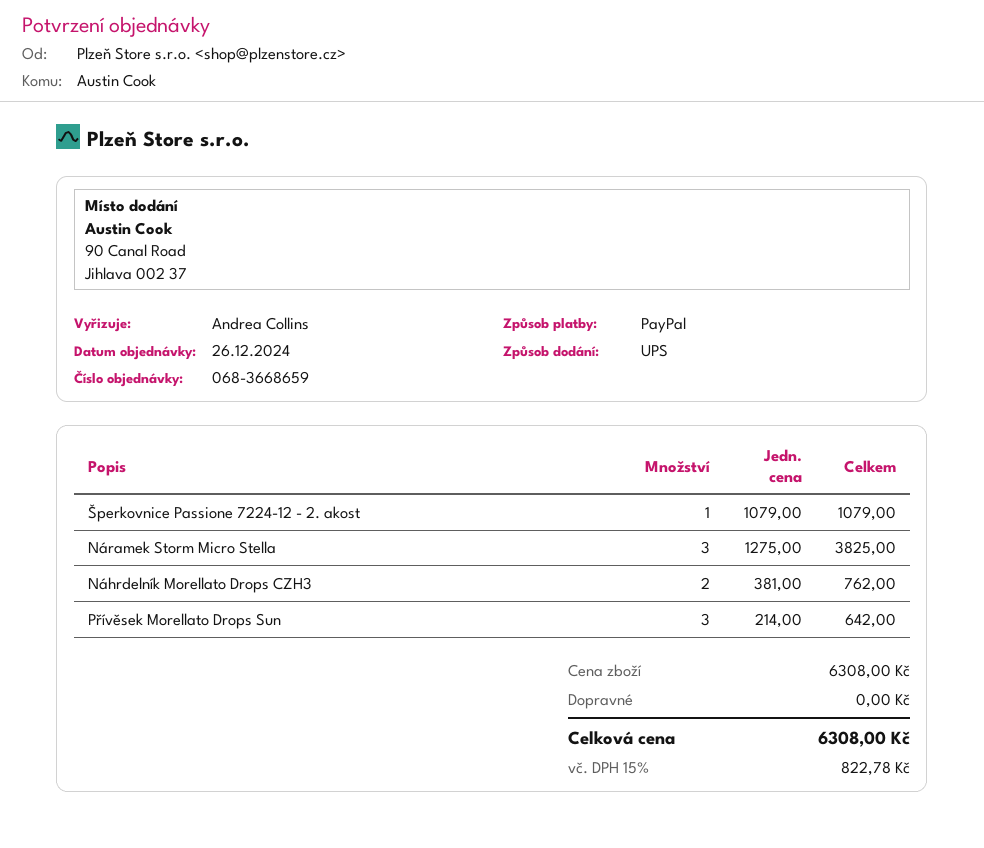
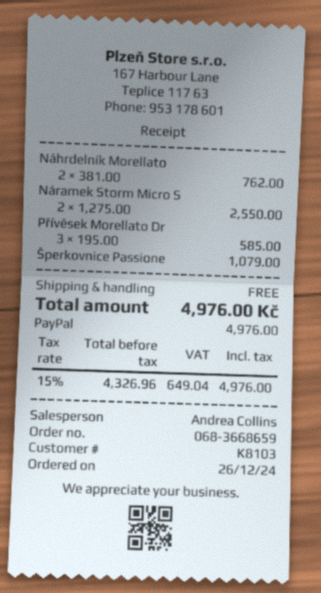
Náramek Storm Micro Stella: 3 x 1275.00 = 3825.00 -> 2 x 1275.00 = 2550.00
Přívěsek Morellato Drops Sun: 3 x 214.00 = 642.00 -> 3 x 195.00 = 585.00
tax: 15% = 822.78 -> 15% = 649.04
total: 6308.00 -> 4976.00

